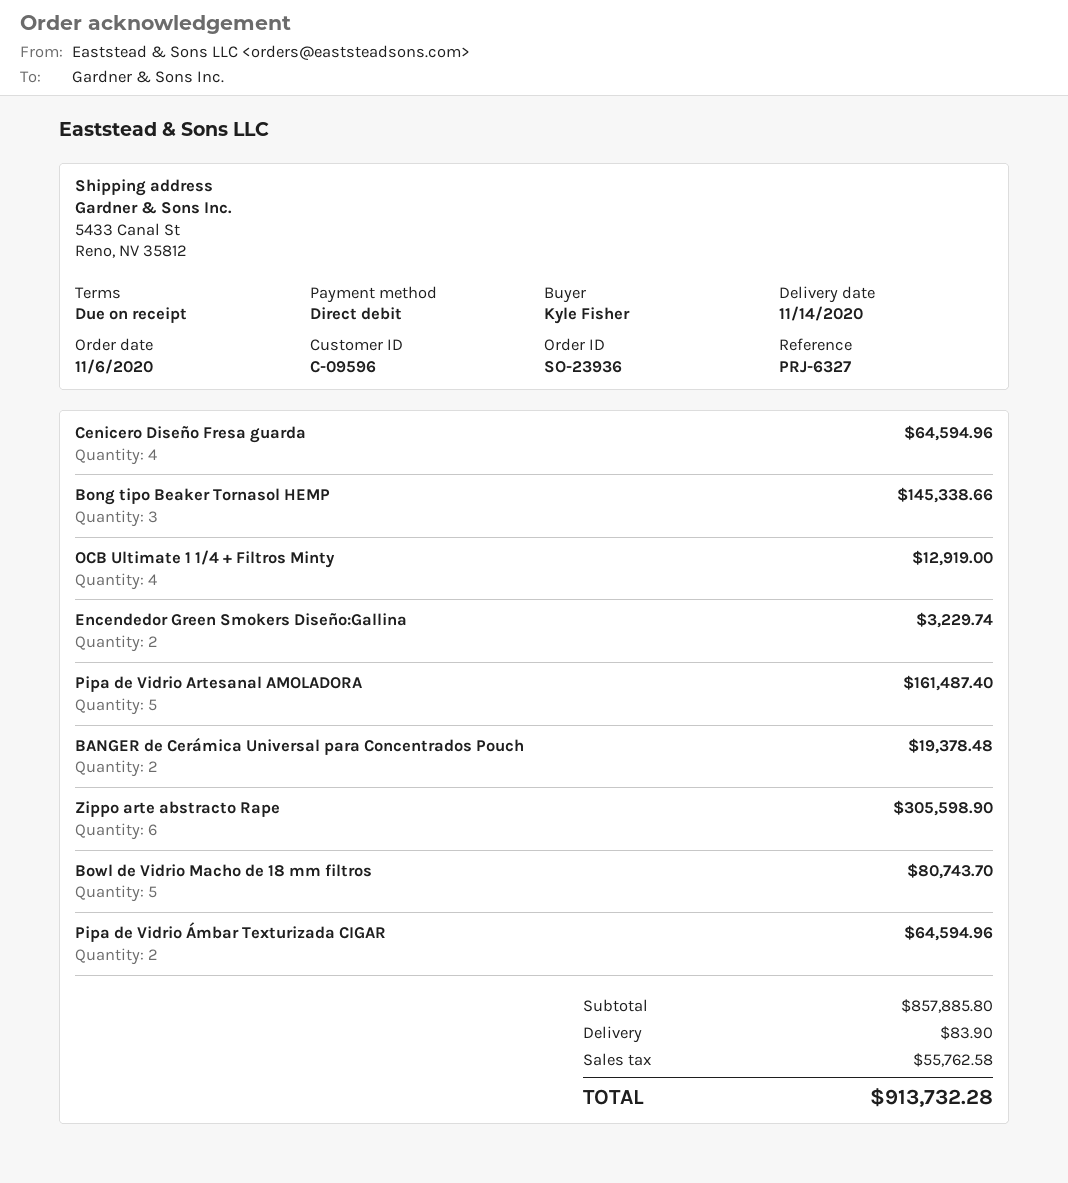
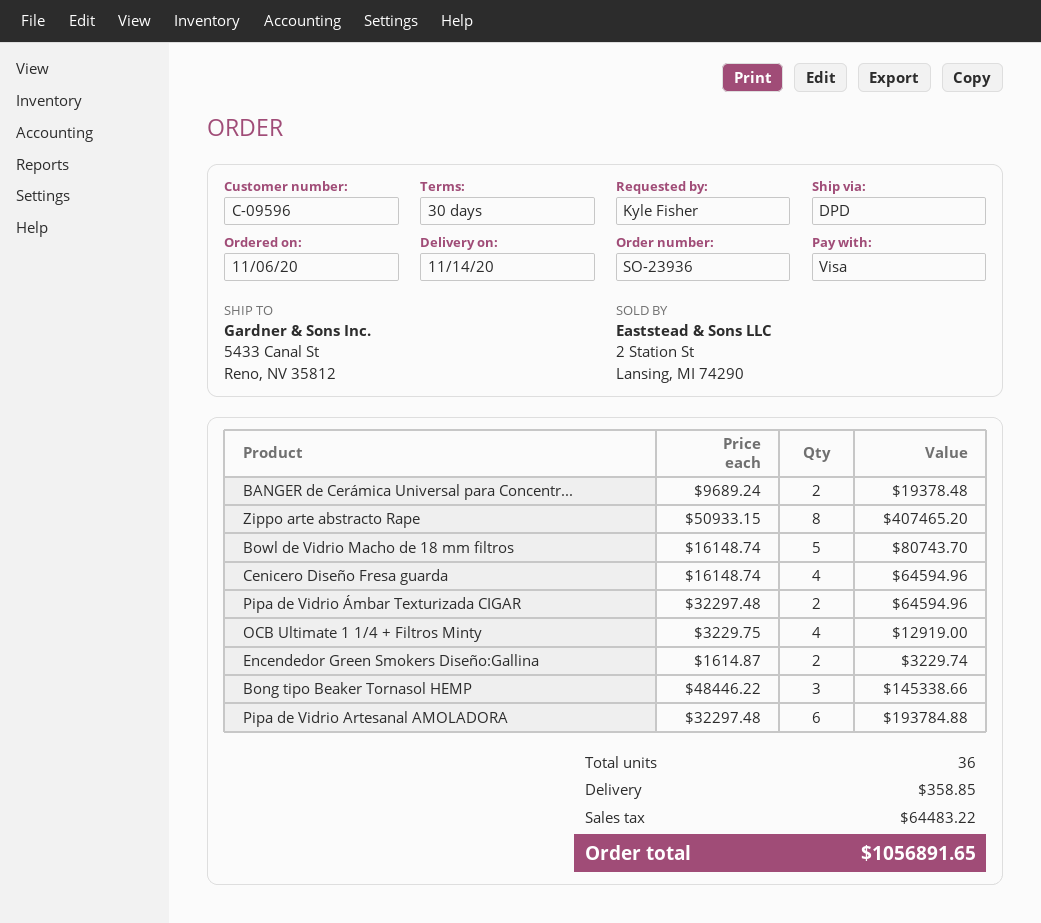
payment terms: on receipt -> 30 days
payment method: direct debit -> Visa
Pipa de Vidrio Artesanal AMOLADORA: 5 for 161487.40 -> 6 for 193784.88
Zippo arte abstracto Rape: 6 for 305598.90 -> 8 for 407465.20
shipping: 83.90 -> 358.85
tax: 55762.58 -> 64483.22
total: 913732.28 -> 1056891.65

